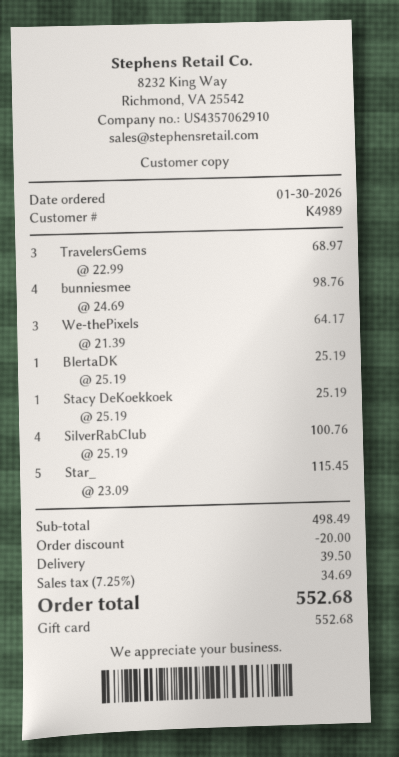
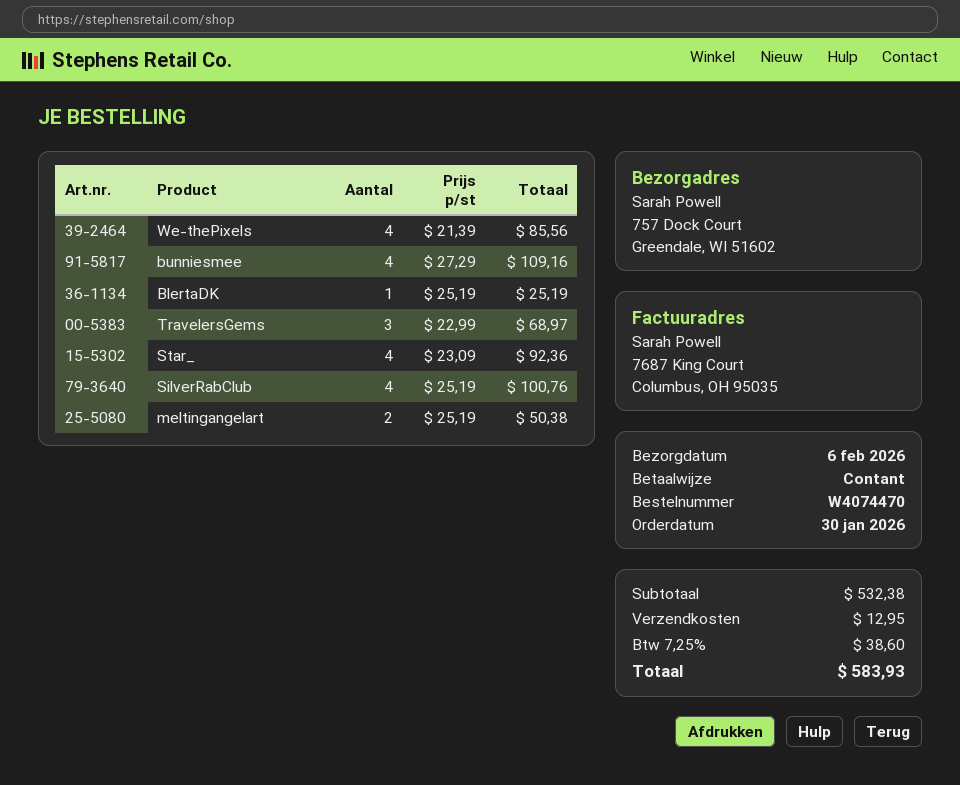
payment method: gift card -> cash
bunniesmee: 4 x 24.69 = 98.76 -> 4 x 27.29 = 109.16
We-thePixels: 3 x 21.39 = 64.17 -> 4 x 21.39 = 85.56
Stacy DeKoekkoek: 1 x 25.19 = 25.19 -> none
Star_: 5 x 23.09 = 115.45 -> 4 x 23.09 = 92.36
meltingangelart: none -> 2 x 25.19 = 50.38
subtotal: 498.49 -> 532.38
discount: 20.00 -> none
shipping: 39.50 -> 12.95
tax: 7.25% = 34.69 -> 7.25% = 38.60
total: 552.68 -> 583.93

